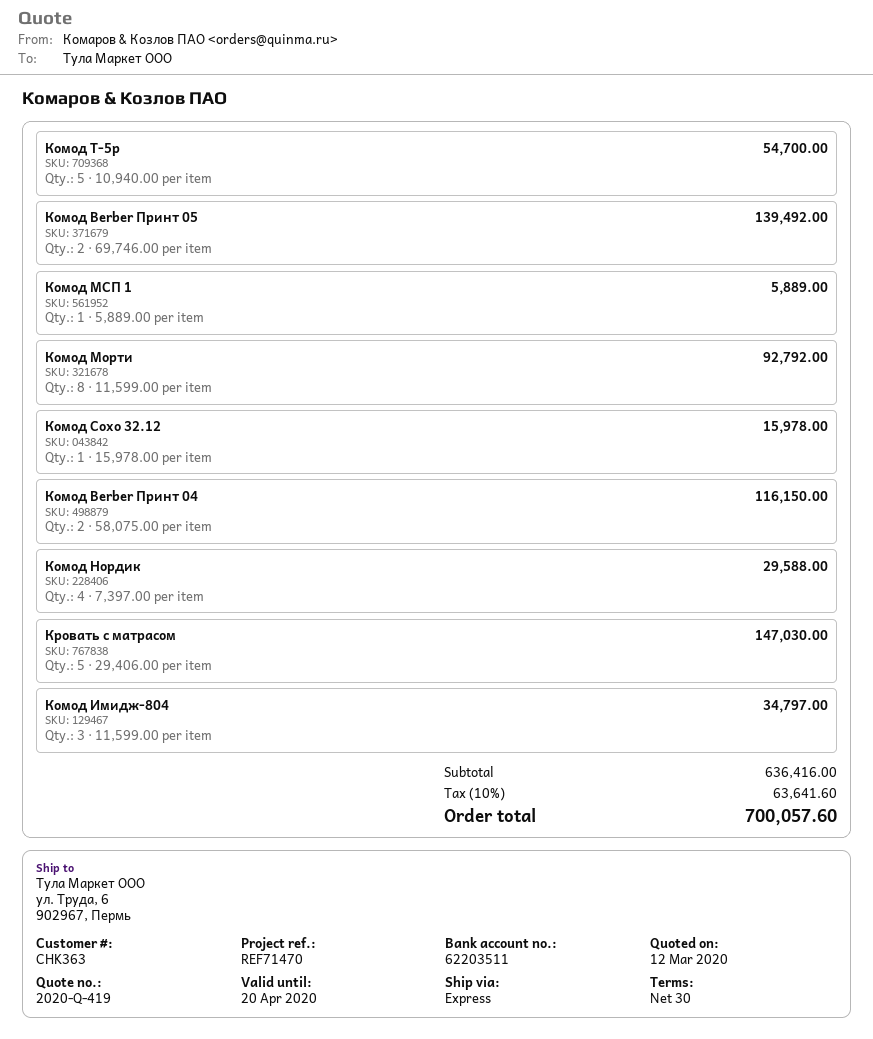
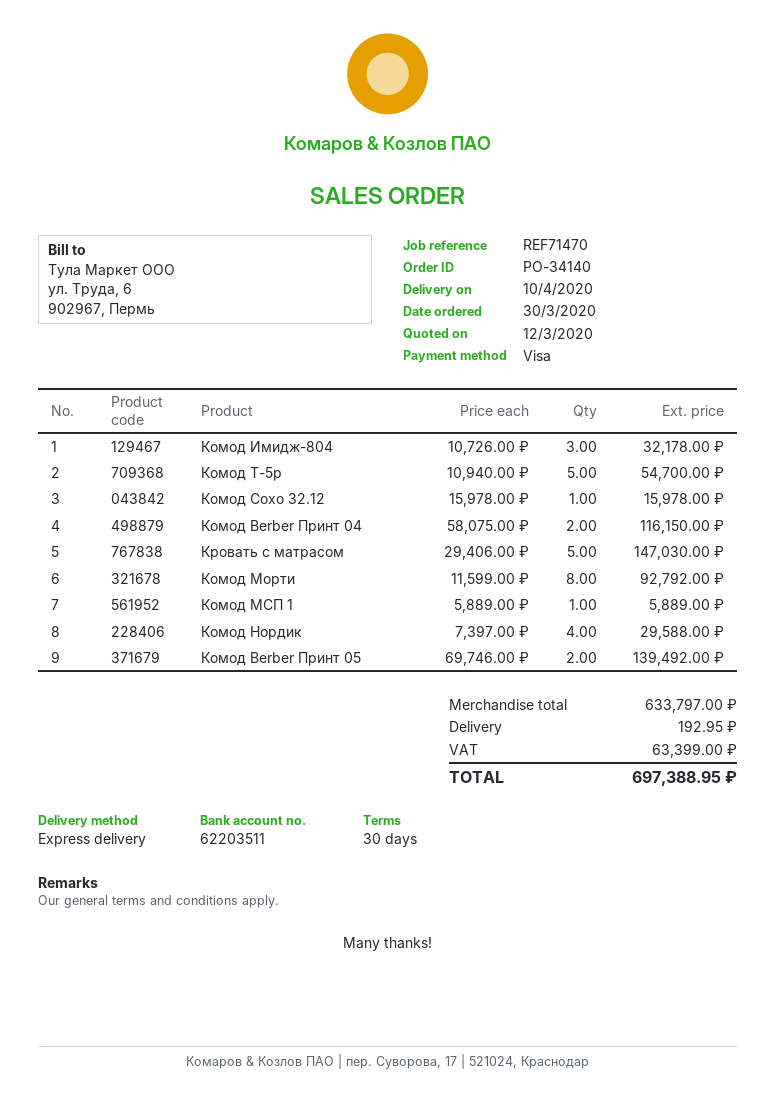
Комод Имидж-804: 3 x 11599.00 = 34797.00 -> 3 x 10726.00 = 32178.00
subtotal: 636416.00 -> 633797.00
shipping: none -> 192.95
tax: 63641.60 -> 63399.00
total: 700057.60 -> 697388.95

